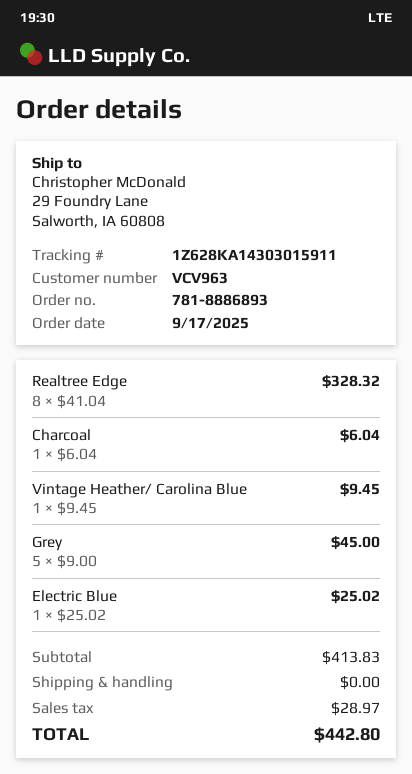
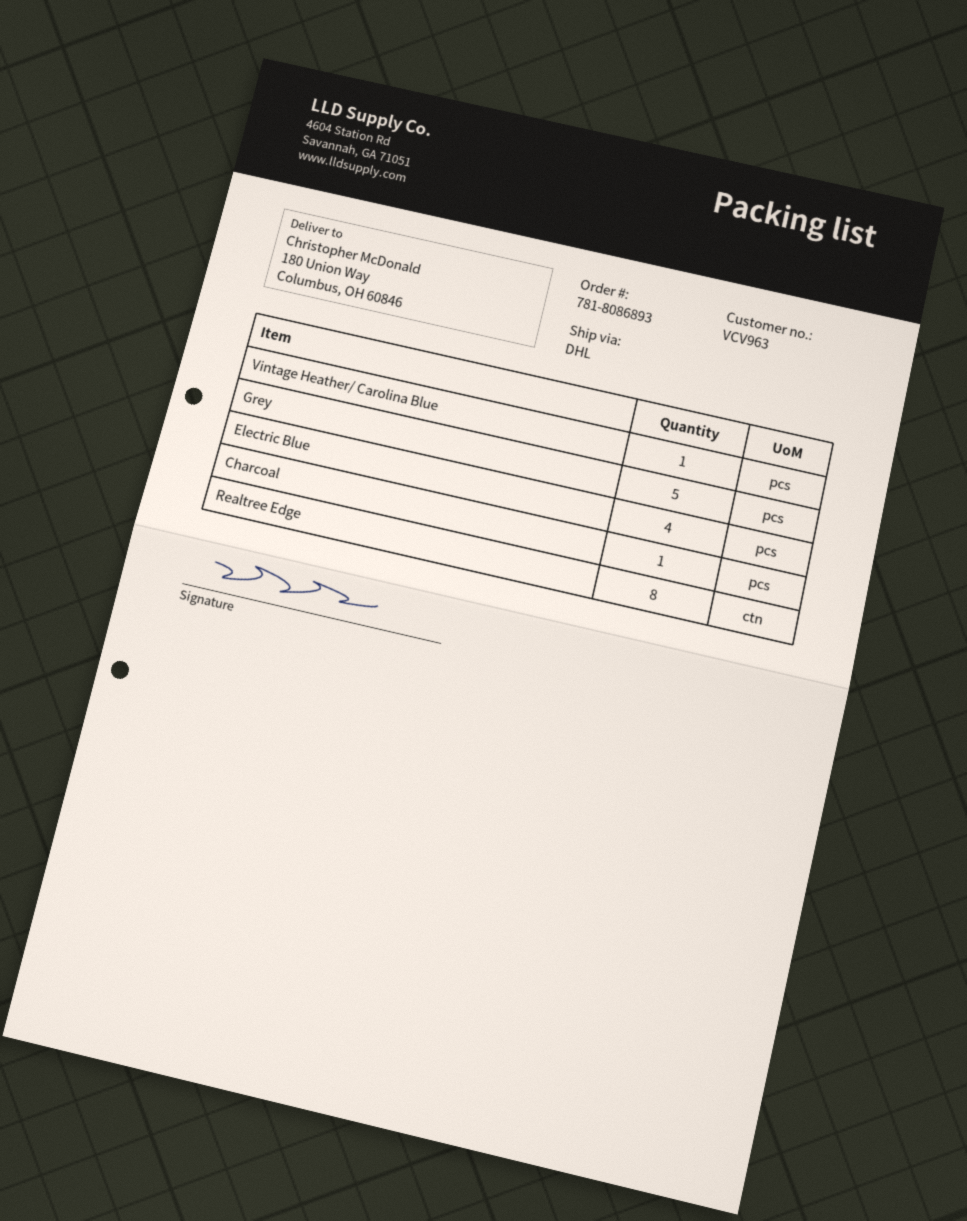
order number: 781-8886893 -> 781-8086893
ship to: 29 Foundry Lane, Salworth, IA 60808 -> 180 Union Way, Columbus, OH 60846
Electric Blue: 1 -> 4

